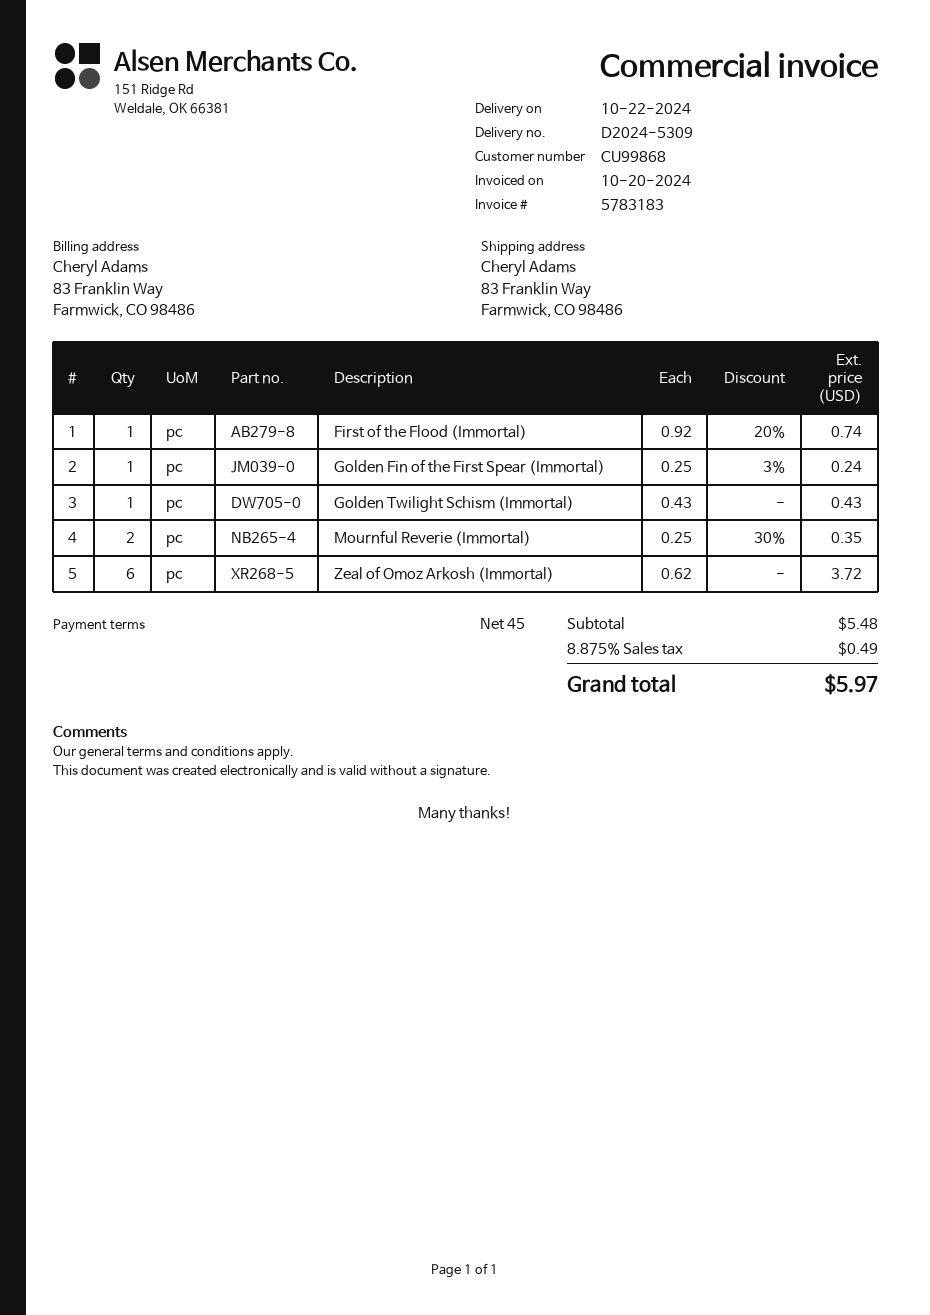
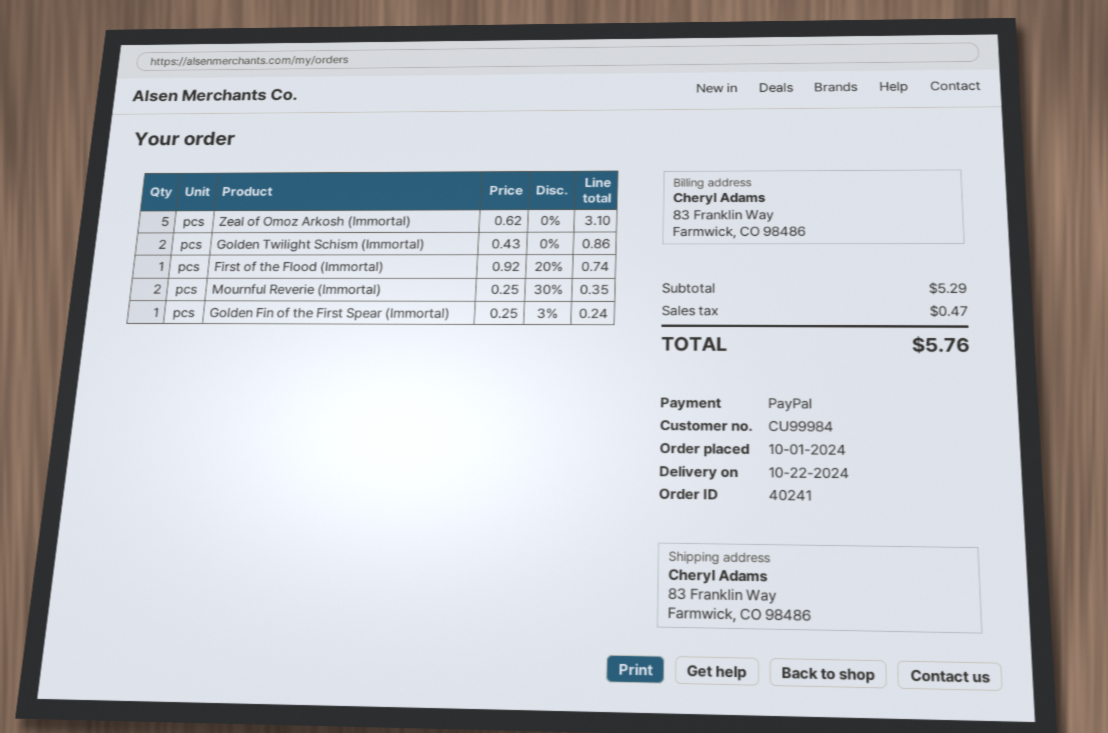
customer number: CU99868 -> CU99984
Golden Twilight Schism (Immortal): 1 x 0.43 = 0.43 -> 2 x 0.43 = 0.86
Zeal of Omoz Arkosh (Immortal): 6 x 0.62 = 3.72 -> 5 x 0.62 = 3.10
subtotal: 5.48 -> 5.29
tax: 0.49 -> 0.47
total: 5.97 -> 5.76

